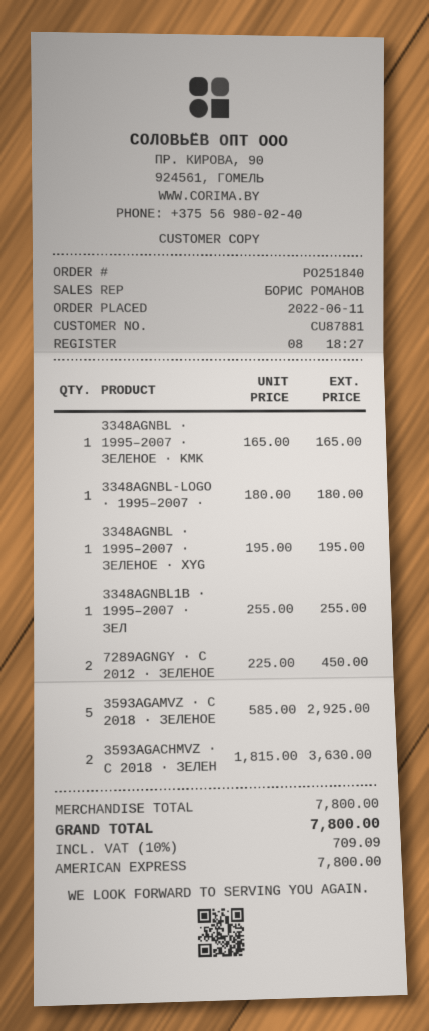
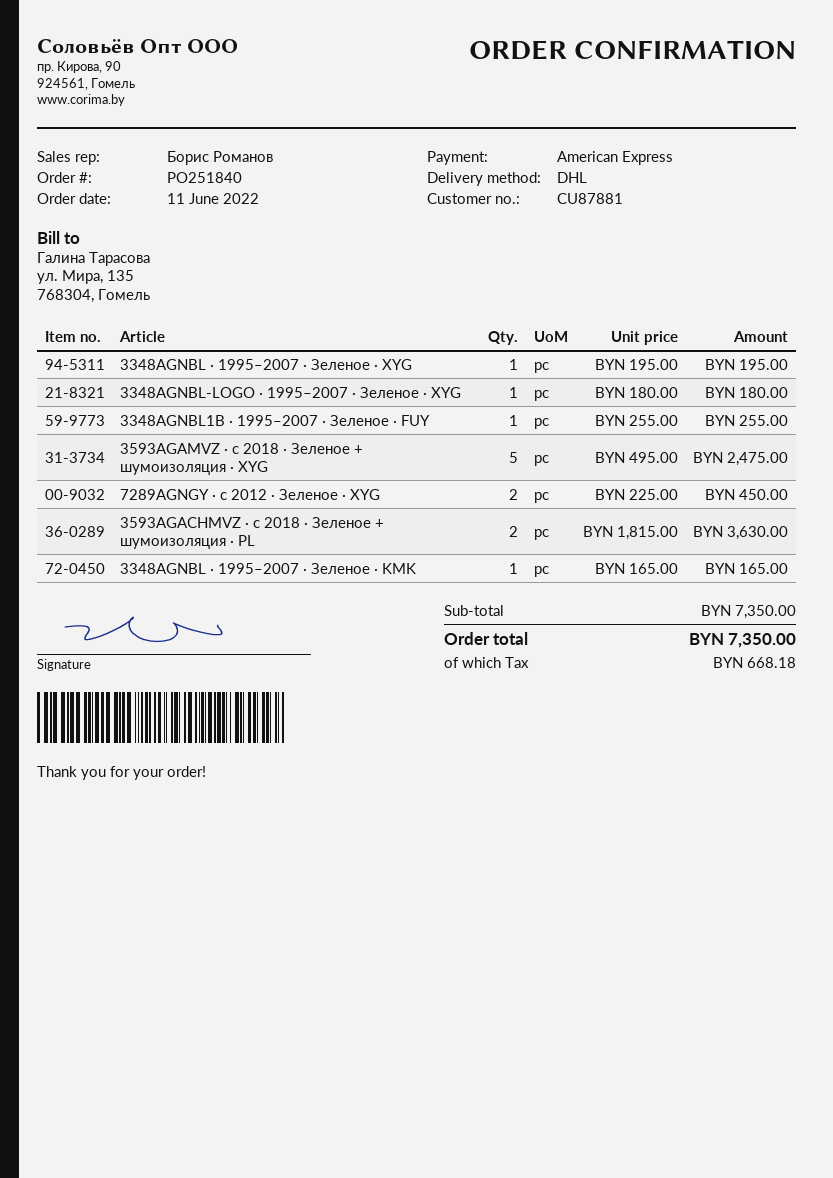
3593AGAMVZ · С 2018 · ЗЕЛЕНОЕ: 5 x 585.00 = 2925.00 -> 5 x 495.00 = 2475.00
subtotal: 7800.00 -> 7350.00
tax: 709.09 -> 668.18
total: 7800.00 -> 7350.00

